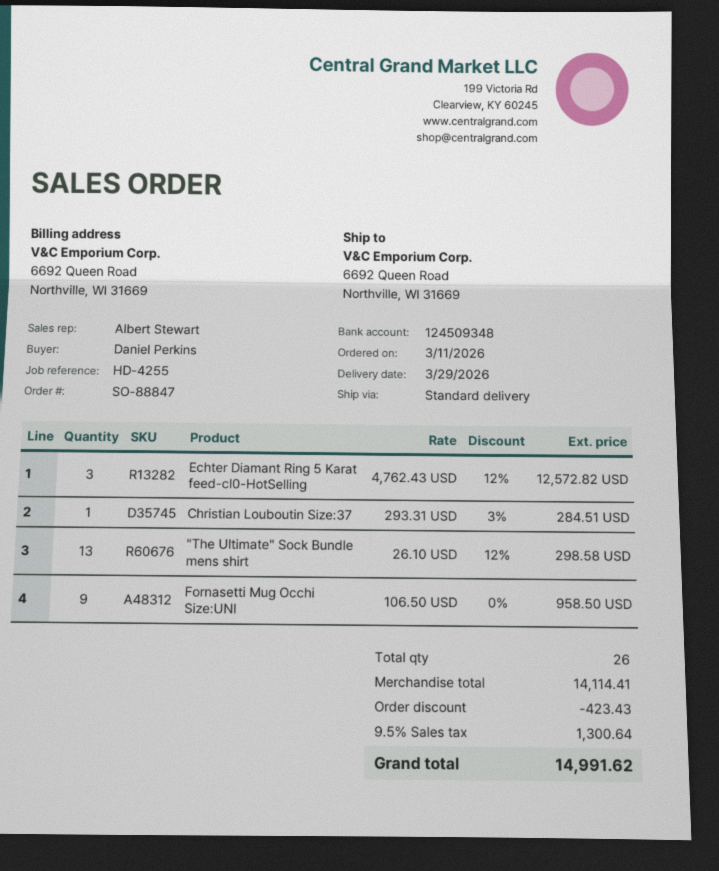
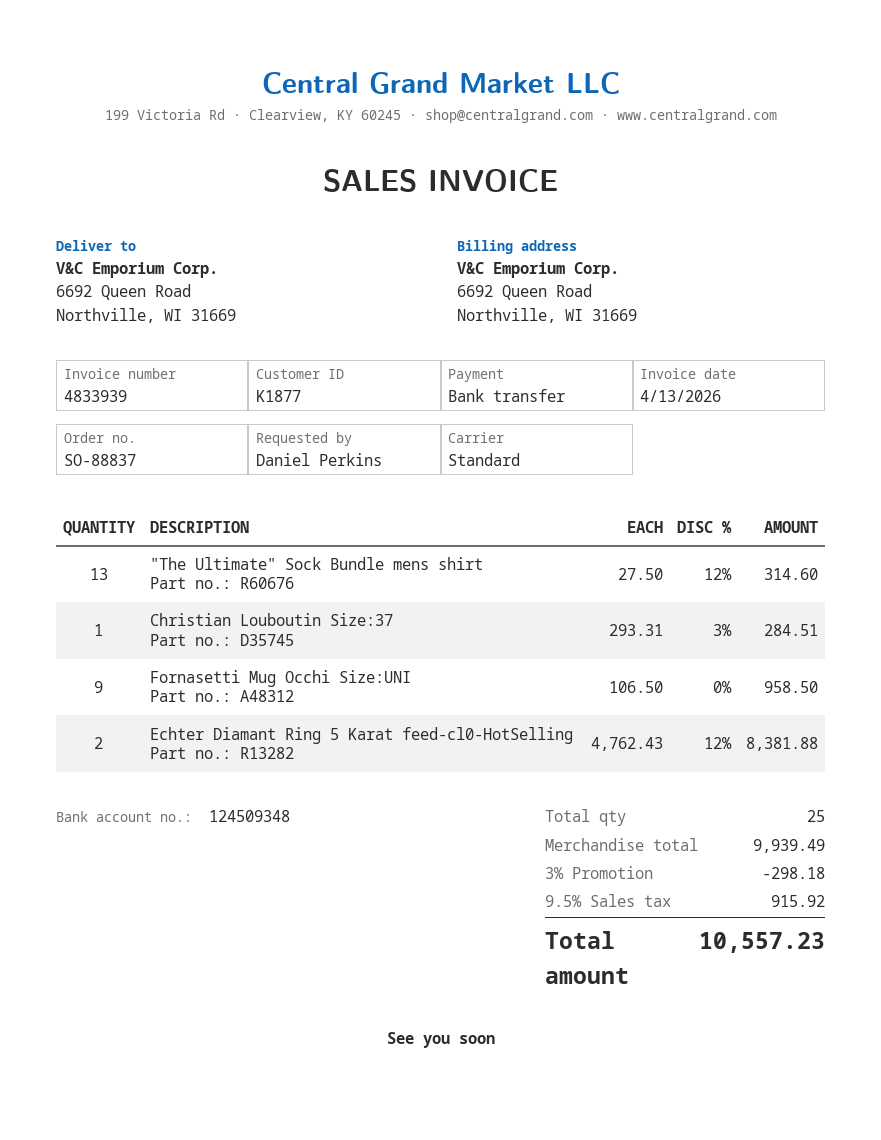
order number: SO-88847 -> SO-88837
Echter Diamant Ring 5 Karat feed-cl0-HotSelling: 3 x 4762.43 - 12% = 12572.82 -> 2 x 4762.43 - 12% = 8381.88
"The Ultimate" Sock Bundle mens shirt: 13 x 26.10 - 12% = 298.58 -> 13 x 27.50 - 12% = 314.60
total quantity: 26 -> 25
subtotal: 14114.41 -> 9939.49
discount: 423.43 -> 298.18
tax: 9.5% = 1300.64 -> 9.5% = 915.92
total: 14991.62 -> 10557.23

